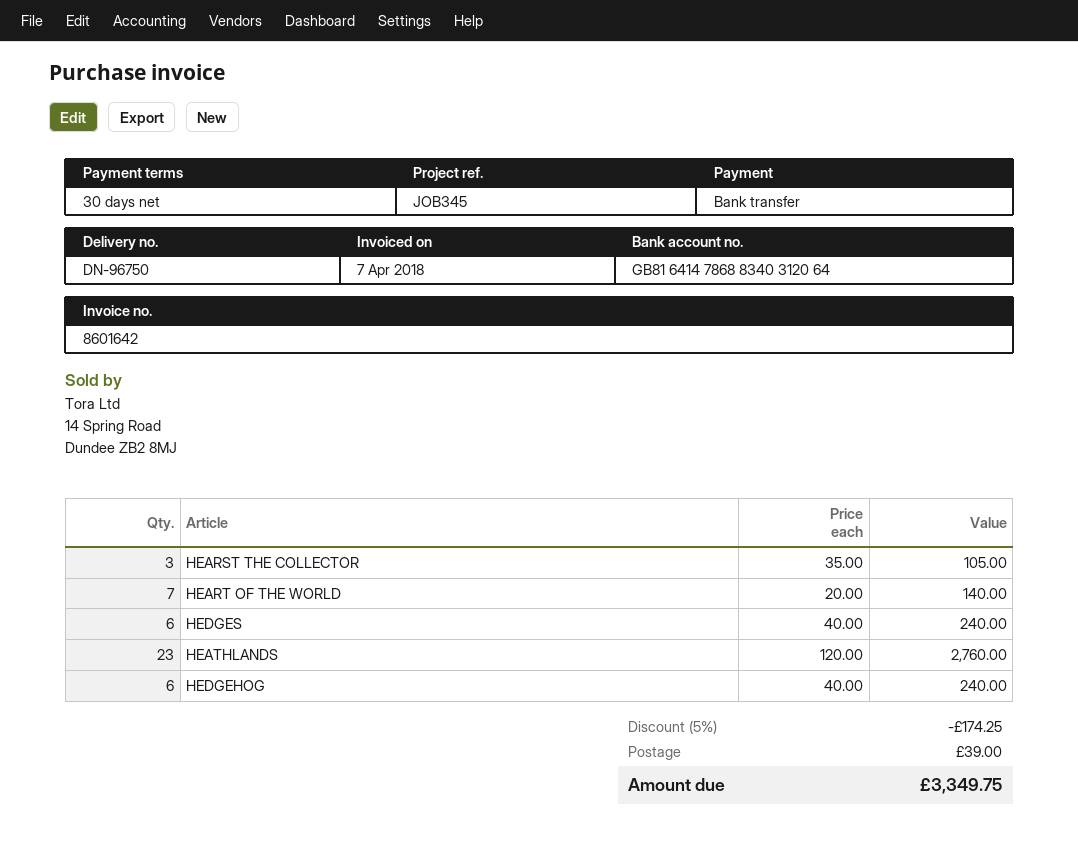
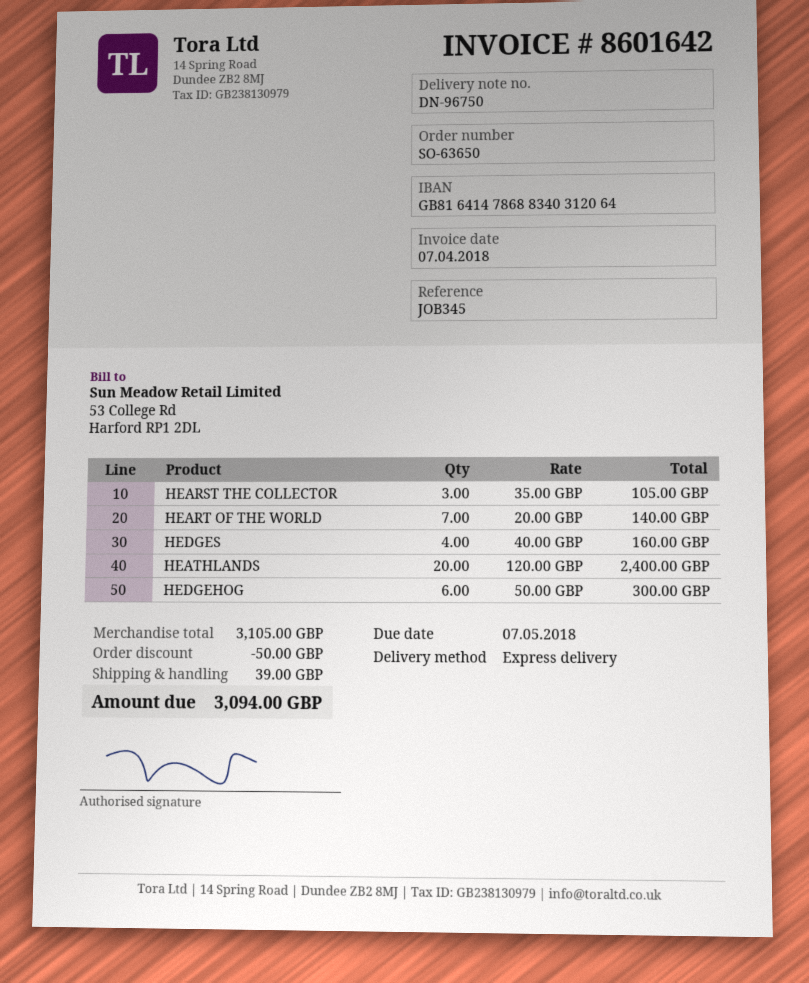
HEDGES: 6 x 40.00 = 240.00 -> 4 x 40.00 = 160.00
HEATHLANDS: 23 x 120.00 = 2760.00 -> 20 x 120.00 = 2400.00
HEDGEHOG: 6 x 40.00 = 240.00 -> 6 x 50.00 = 300.00
discount: 174.25 -> 50.00
total: 3349.75 -> 3094.00

